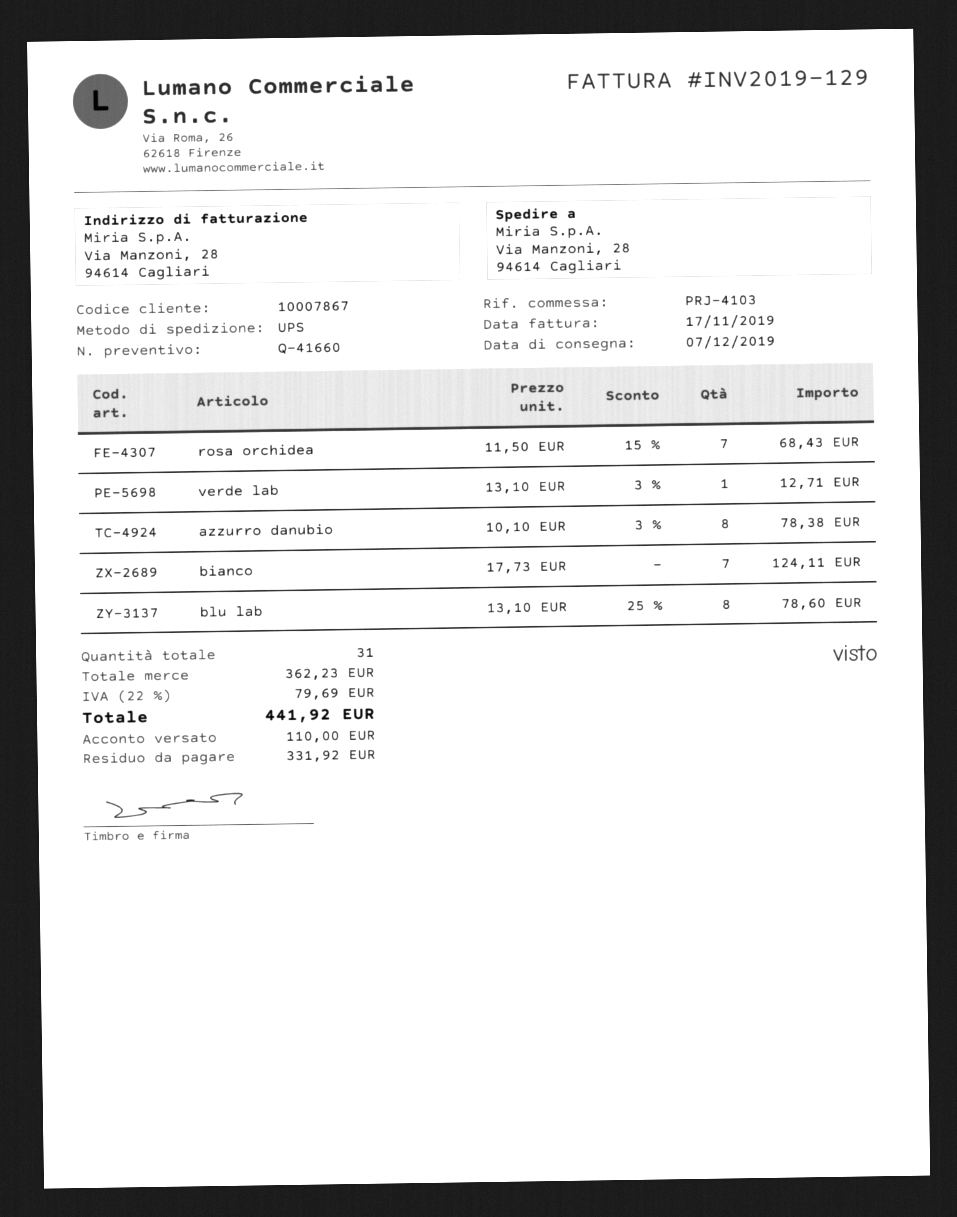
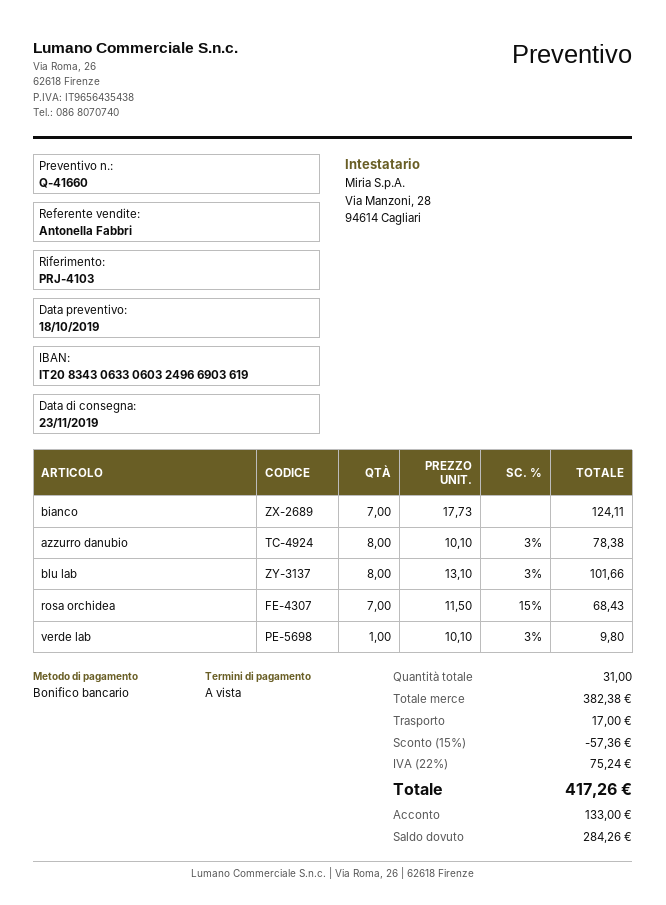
delivery date: 2019-12-07 -> 2019-11-23
verde lab: 1 x 13.10 - 3% = 12.71 -> 1 x 10.10 - 3% = 9.80
blu lab: 8 x 13.10 - 25% = 78.60 -> 8 x 13.10 - 3% = 101.66
subtotal: 362.23 -> 382.38
discount: none -> 15% = 57.36
shipping: none -> 17.00
tax: 22% = 79.69 -> 22% = 75.24
total: 441.92 -> 417.26
deposit: 110.00 -> 133.00
balance: 331.92 -> 284.26

